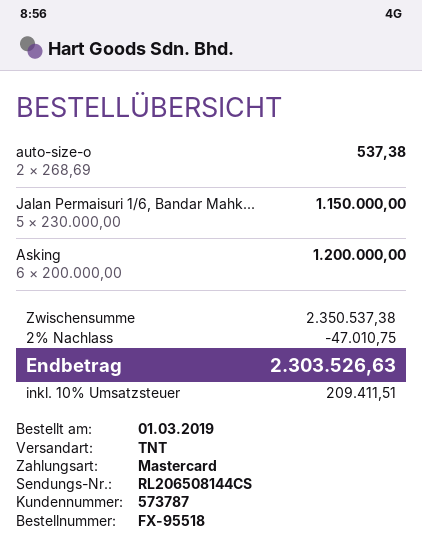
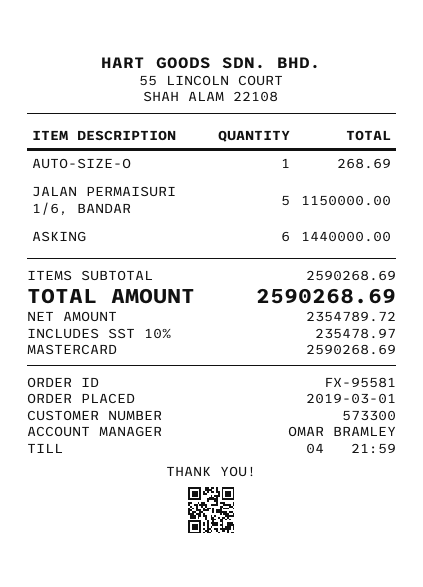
order number: FX-95518 -> FX-95581
customer number: 573787 -> 573300
auto-size-o: 2 for 537.38 -> 1 for 268.69
Asking: 6 for 1200000.00 -> 6 for 1440000.00
subtotal: 2350537.38 -> 2590268.69
discount: 2% = 47010.75 -> none
tax: 10% = 209411.51 -> 10% = 235478.97
total: 2303526.63 -> 2590268.69

